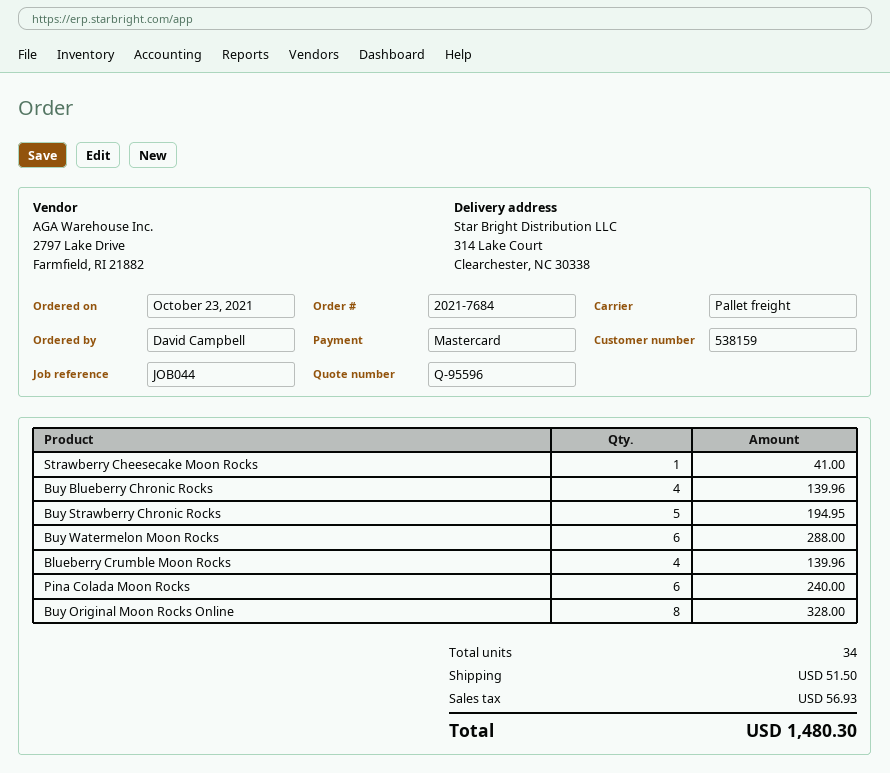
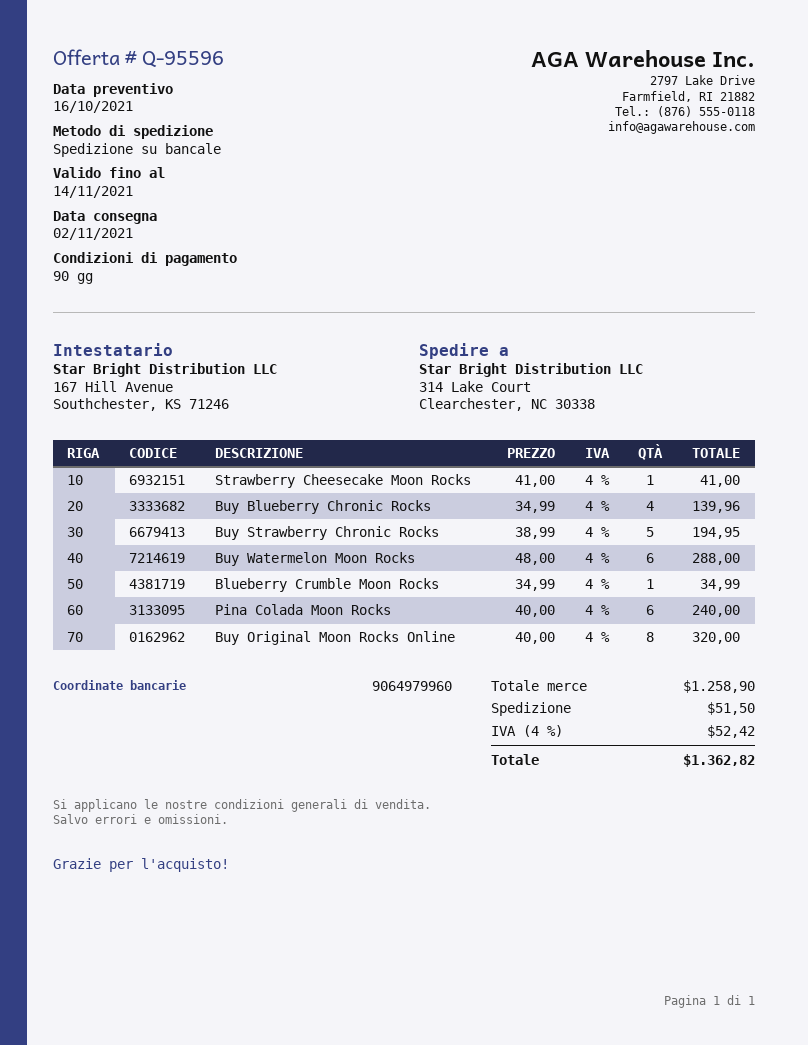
Blueberry Crumble Moon Rocks: 4 for 139.96 -> 1 for 34.99
Buy Original Moon Rocks Online: 8 for 328.00 -> 8 for 320.00
tax: 56.93 -> 52.42
total: 1480.30 -> 1362.82

